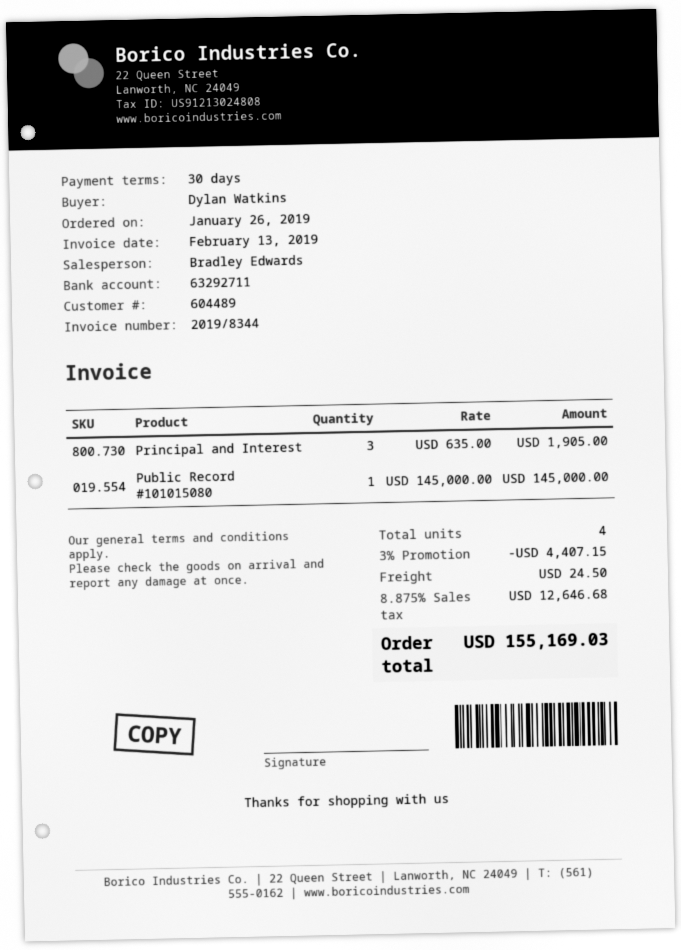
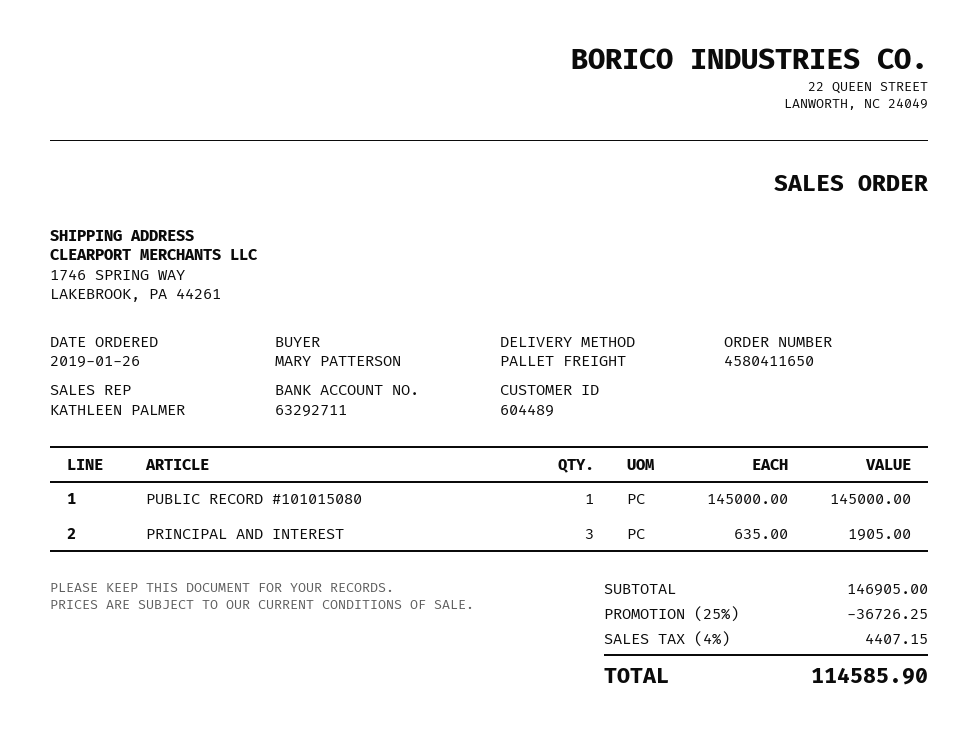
ordered by: Dylan Watkins -> MARY PATTERSON
sales rep: Bradley Edwards -> KATHLEEN PALMER
discount: 3% = 4407.15 -> 25% = 36726.25
shipping: 24.50 -> none
tax: 8.875% = 12646.68 -> 4% = 4407.15
total: 155169.03 -> 114585.90

